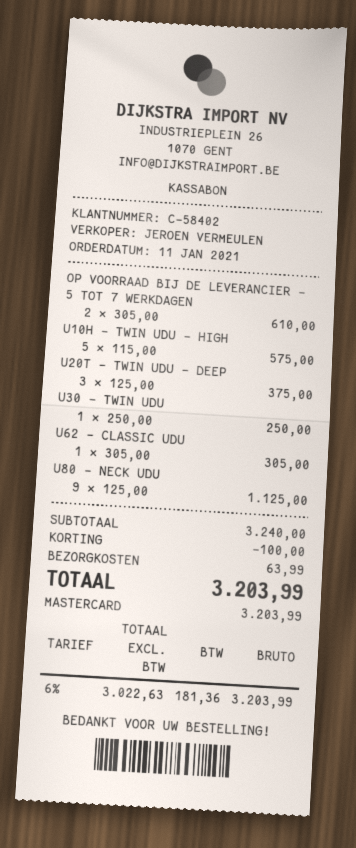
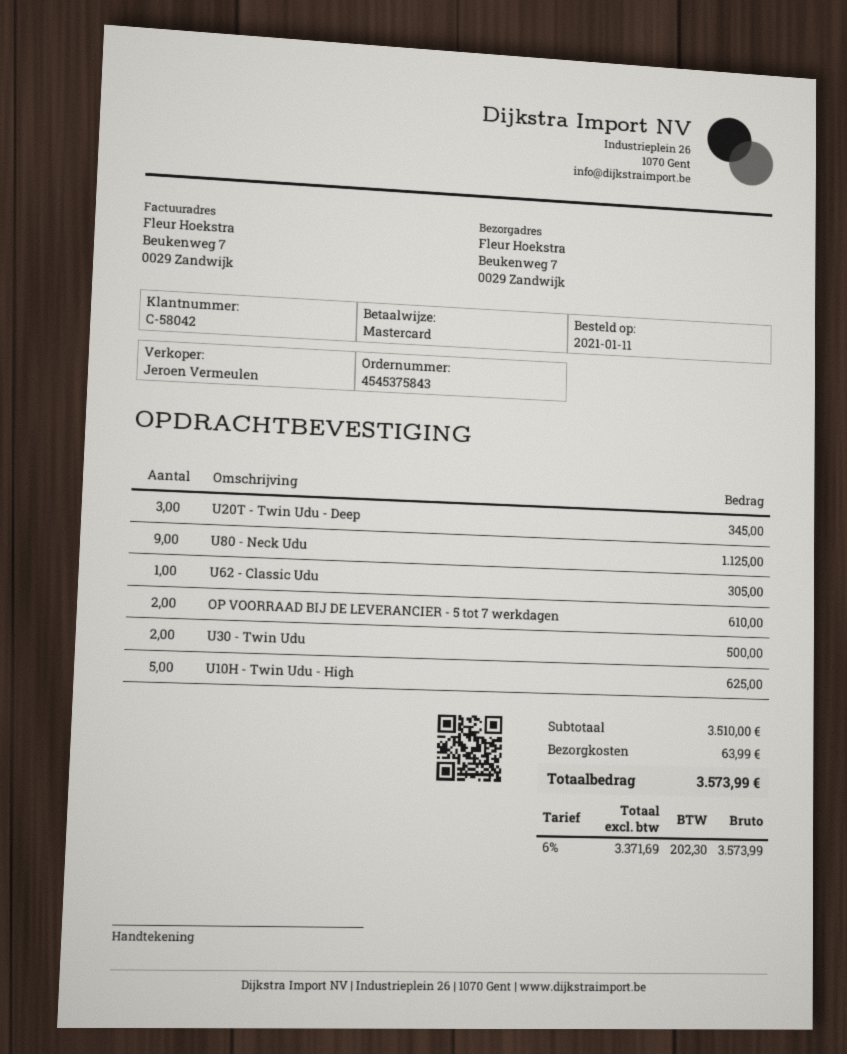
customer number: C-58402 -> C-58042
U10H - TWIN UDU - HIGH: 5 for 575.00 -> 5 for 625.00
U20T - TWIN UDU - DEEP: 3 for 375.00 -> 3 for 345.00
U30 - TWIN UDU: 1 for 250.00 -> 2 for 500.00
subtotal: 3240.00 -> 3510.00
discount: 100.00 -> none
net: 3022.63 -> 3371.69
tax: 6% = 181.36 -> 6% = 202.30
total: 3203.99 -> 3573.99

